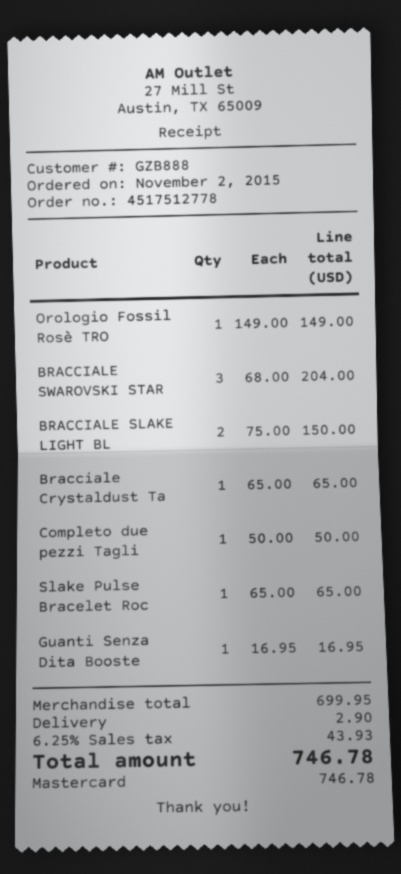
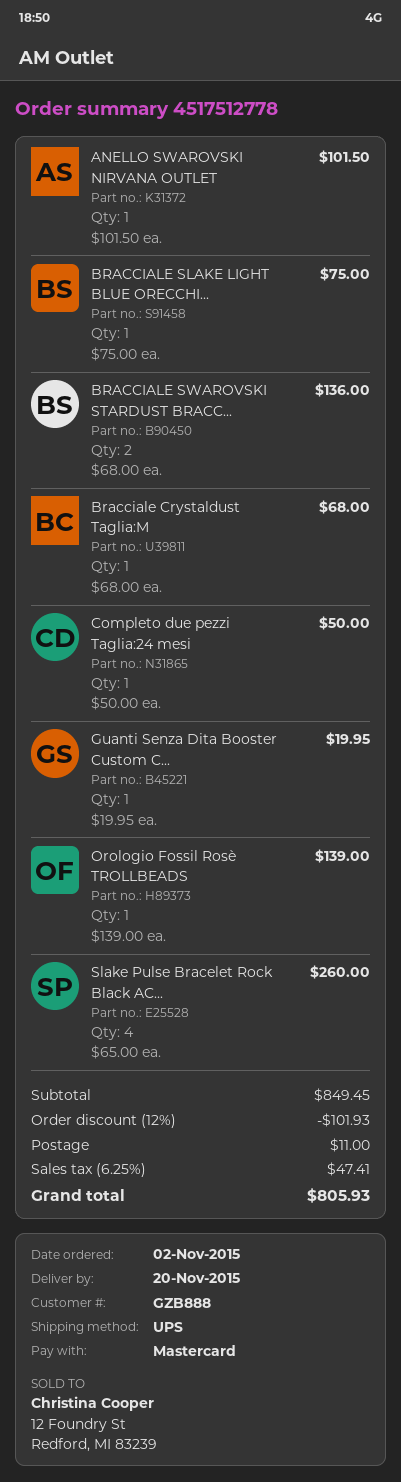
Orologio Fossil Rosè TRO: 1 x 149.00 = 149.00 -> 1 x 139.00 = 139.00
BRACCIALE SWAROVSKI STAR: 3 x 68.00 = 204.00 -> 2 x 68.00 = 136.00
BRACCIALE SLAKE LIGHT BL: 2 x 75.00 = 150.00 -> 1 x 75.00 = 75.00
Bracciale Crystaldust Ta: 1 x 65.00 = 65.00 -> 1 x 68.00 = 68.00
Slake Pulse Bracelet Roc: 1 x 65.00 = 65.00 -> 4 x 65.00 = 260.00
Guanti Senza Dita Booste: 1 x 16.95 = 16.95 -> 1 x 19.95 = 19.95
ANELLO SWAROVSKI NIRVANA OUTLET: none -> 1 x 101.50 = 101.50
subtotal: 699.95 -> 849.45
discount: none -> 12% = 101.93
shipping: 2.90 -> 11.00
tax: 6.25% = 43.93 -> 6.25% = 47.41
total: 746.78 -> 805.93

